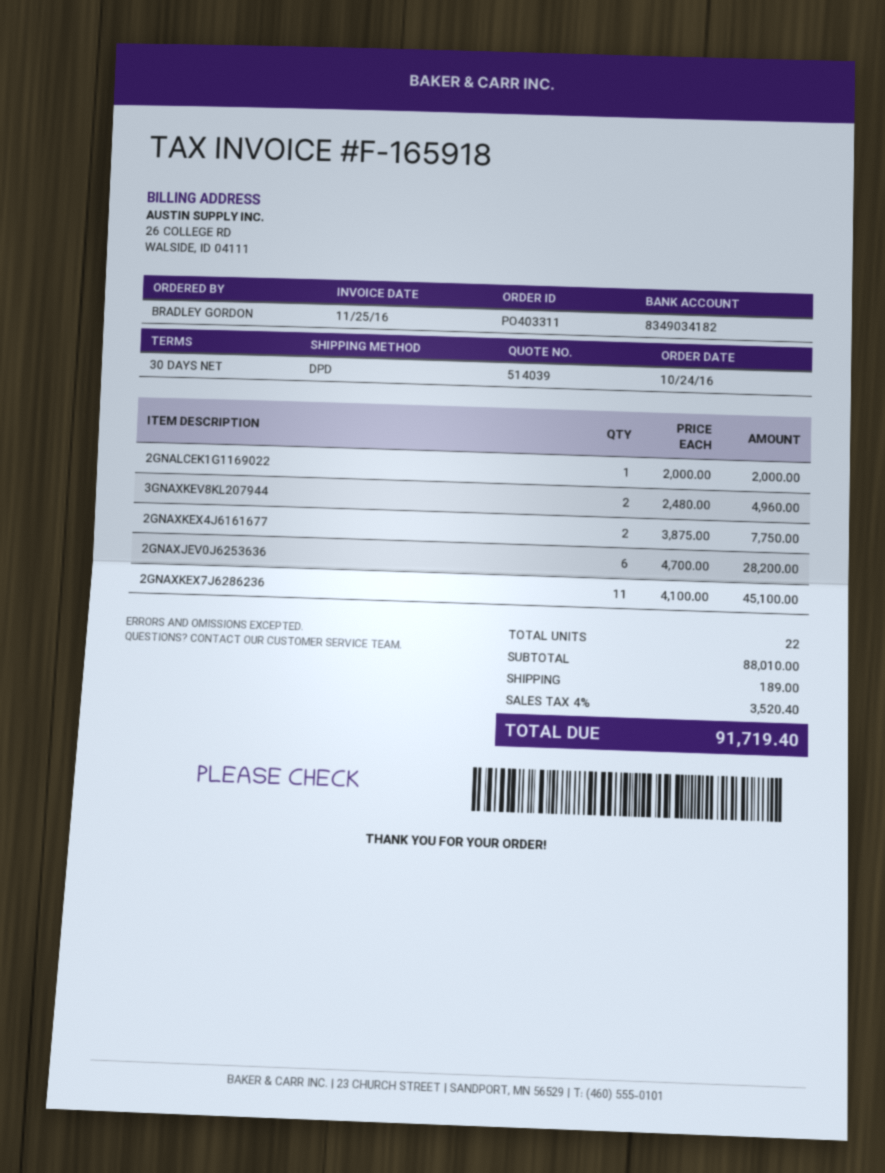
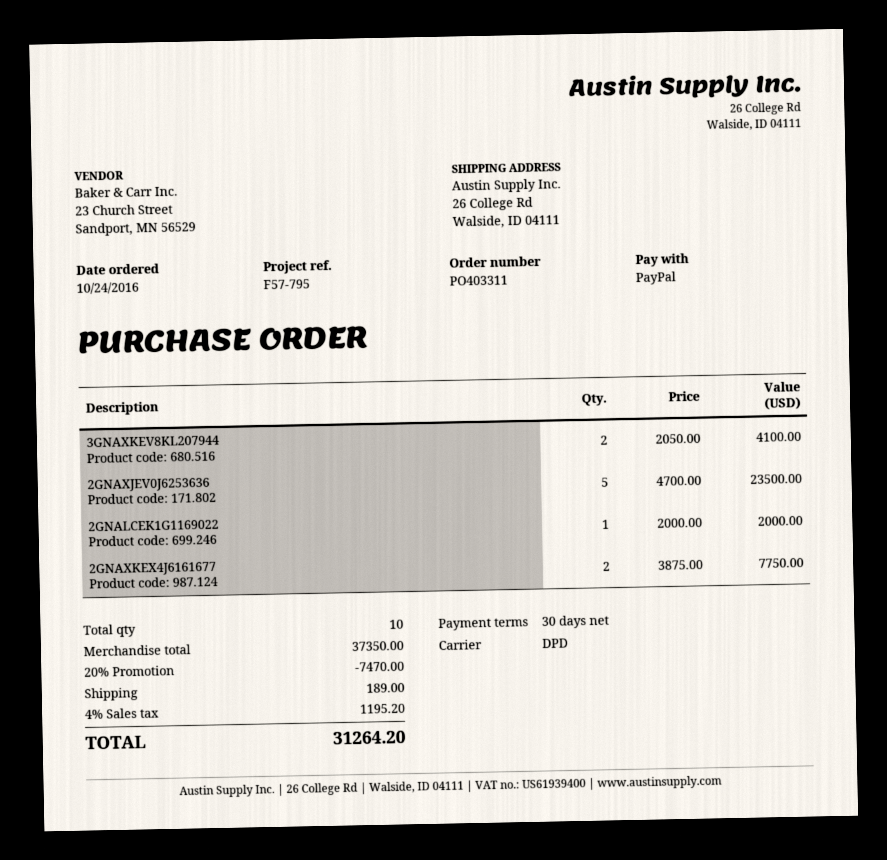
3GNAXKEV8KL207944: 2 x 2480.00 = 4960.00 -> 2 x 2050.00 = 4100.00
2GNAXJEV0J6253636: 6 x 4700.00 = 28200.00 -> 5 x 4700.00 = 23500.00
2GNAXKEX7J6286236: 11 x 4100.00 = 45100.00 -> none
total quantity: 22 -> 10
subtotal: 88010.00 -> 37350.00
discount: none -> 20% = 7470.00
tax: 4% = 3520.40 -> 4% = 1195.20
total: 91719.40 -> 31264.20

